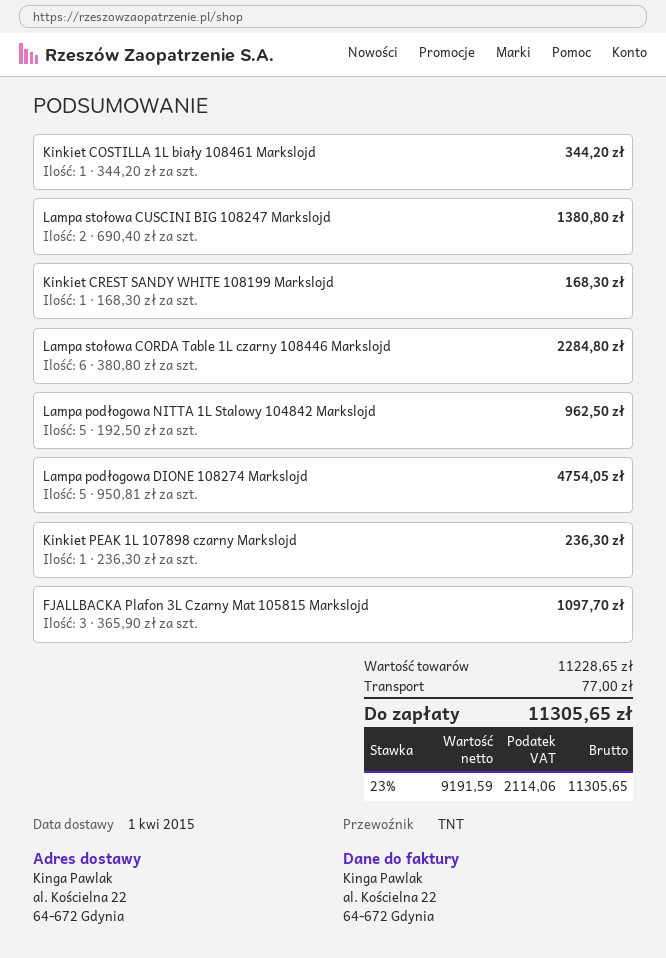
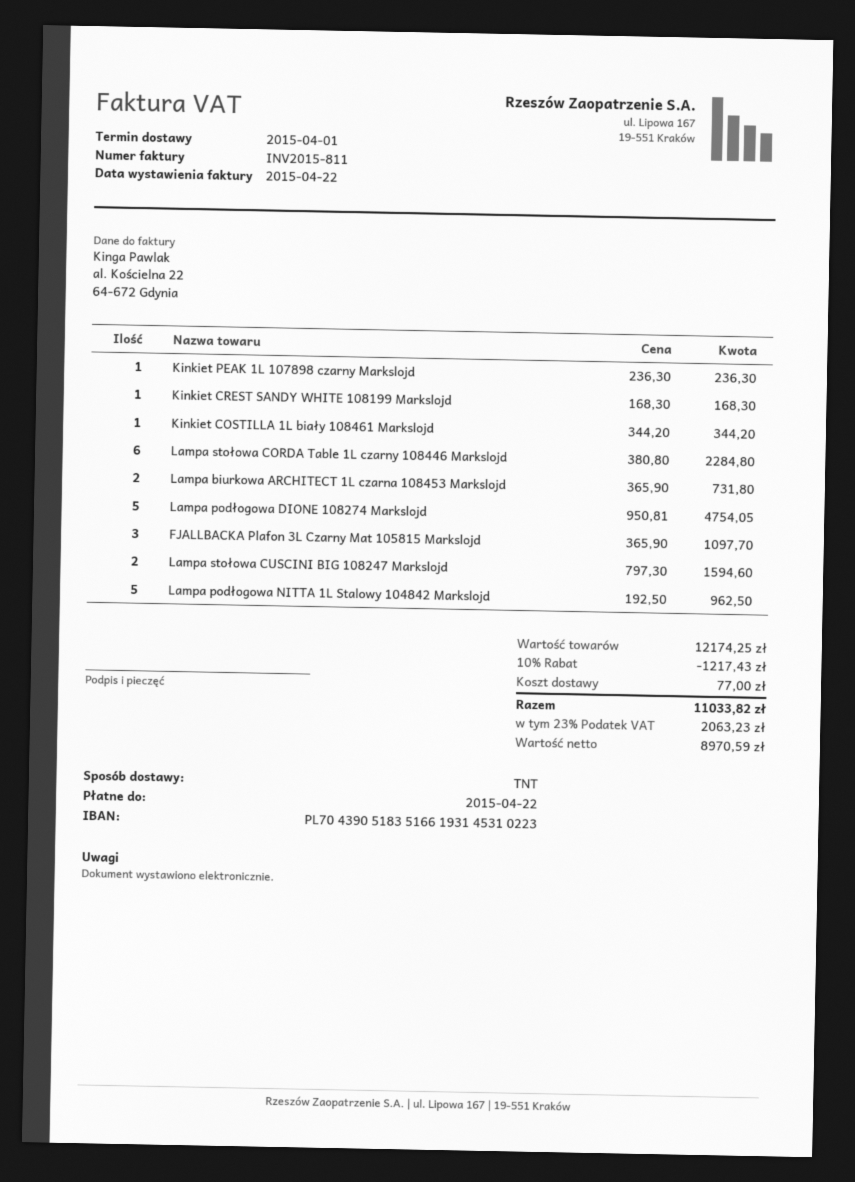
Lampa stołowa CUSCINI BIG 108247 Markslojd: 2 x 690.40 = 1380.80 -> 2 x 797.30 = 1594.60
Lampa biurkowa ARCHITECT 1L czarna 108453 Markslojd: none -> 2 x 365.90 = 731.80
subtotal: 11228.65 -> 12174.25
discount: none -> 10% = 1217.43
net: 9191.59 -> 8970.59
tax: 23% = 2114.06 -> 23% = 2063.23
total: 11305.65 -> 11033.82

